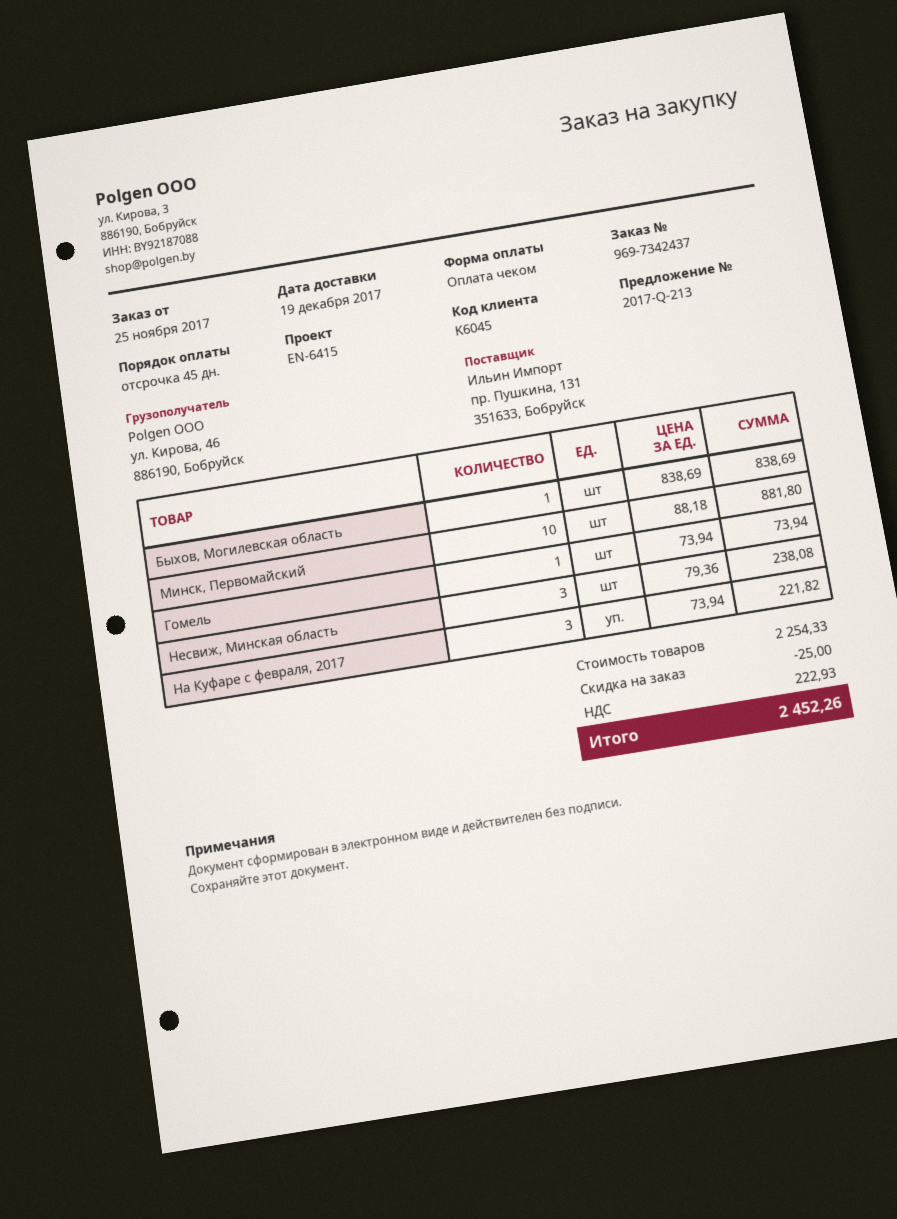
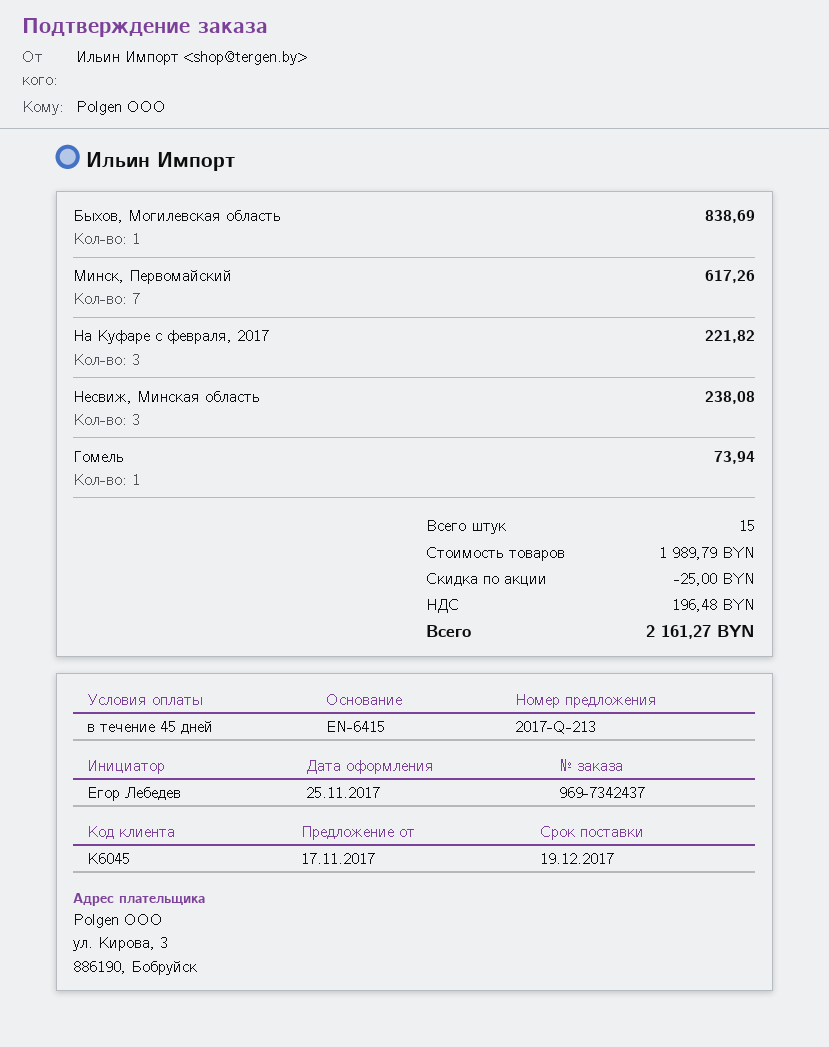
Минск, Первомайский: 10 for 881.80 -> 7 for 617.26
subtotal: 2254.33 -> 1989.79
tax: 222.93 -> 196.48
total: 2452.26 -> 2161.27

